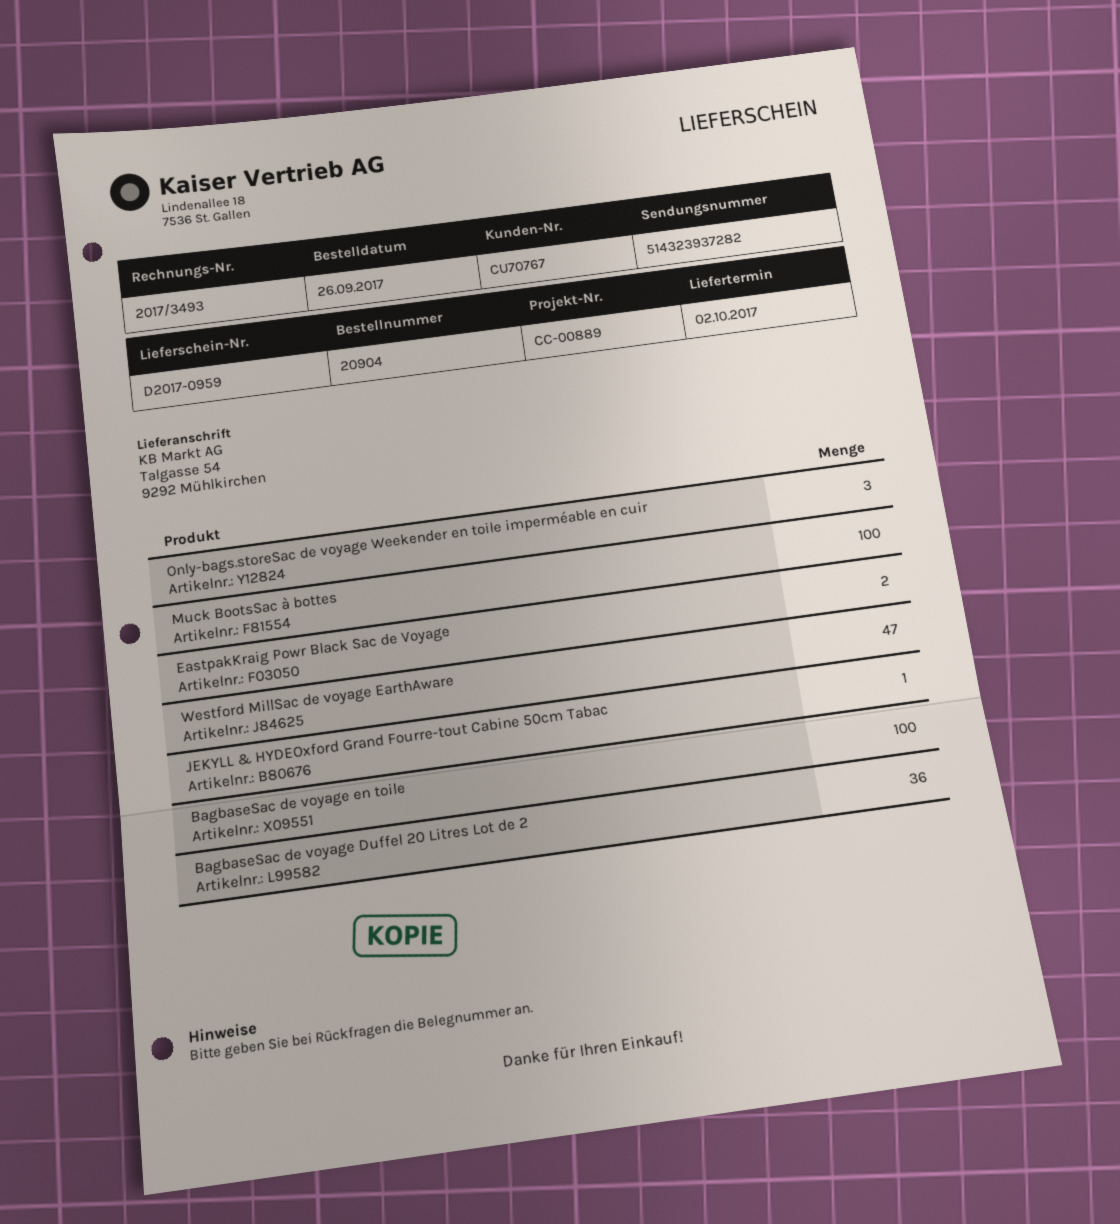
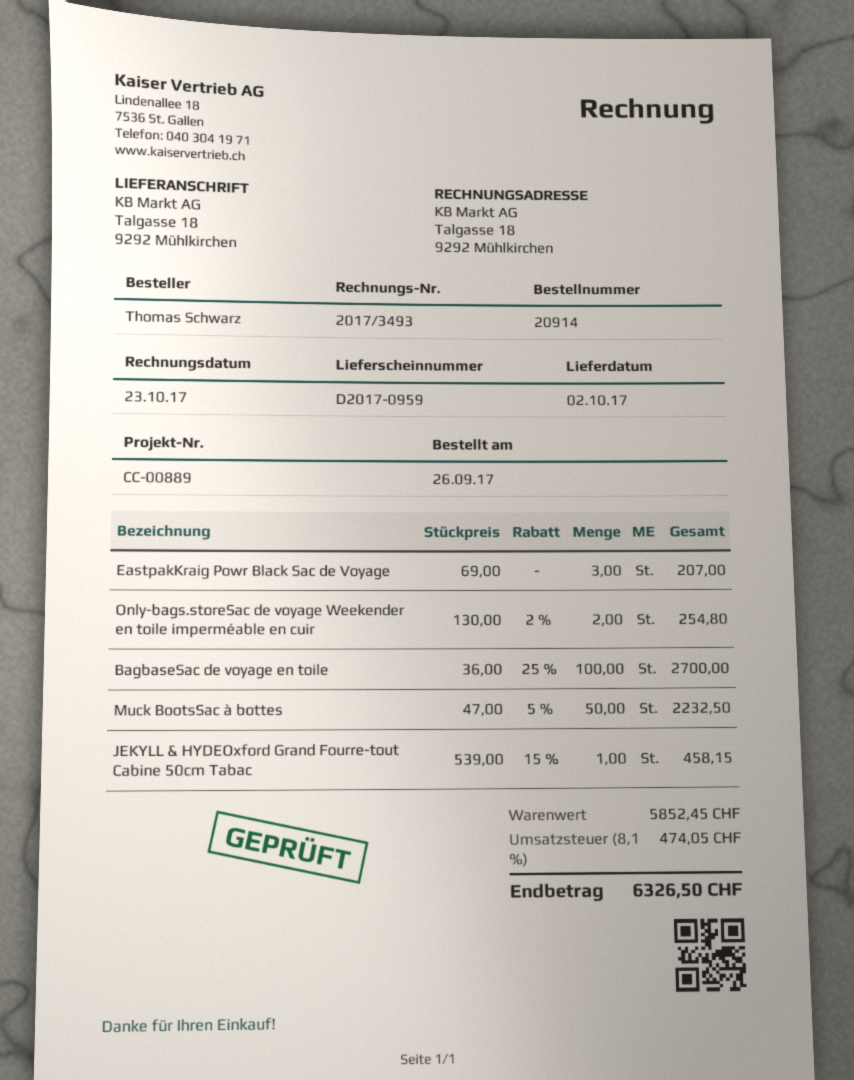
order number: 20904 -> 20914
ship to: Talgasse 54, 9292 Mühlkirchen -> Talgasse 18, 9292 Mühlkirchen
Only-bags.storeSac de voyage Weekender en toile imperméable en cuir: 3 -> 2
Muck BootsSac à bottes: 100 -> 50
EastpakKraig Powr Black Sac de Voyage: 2 -> 3
Westford MillSac de voyage EarthAware: 47 -> none
BagbaseSac de voyage Duffel 20 Litres Lot de 2: 36 -> none

